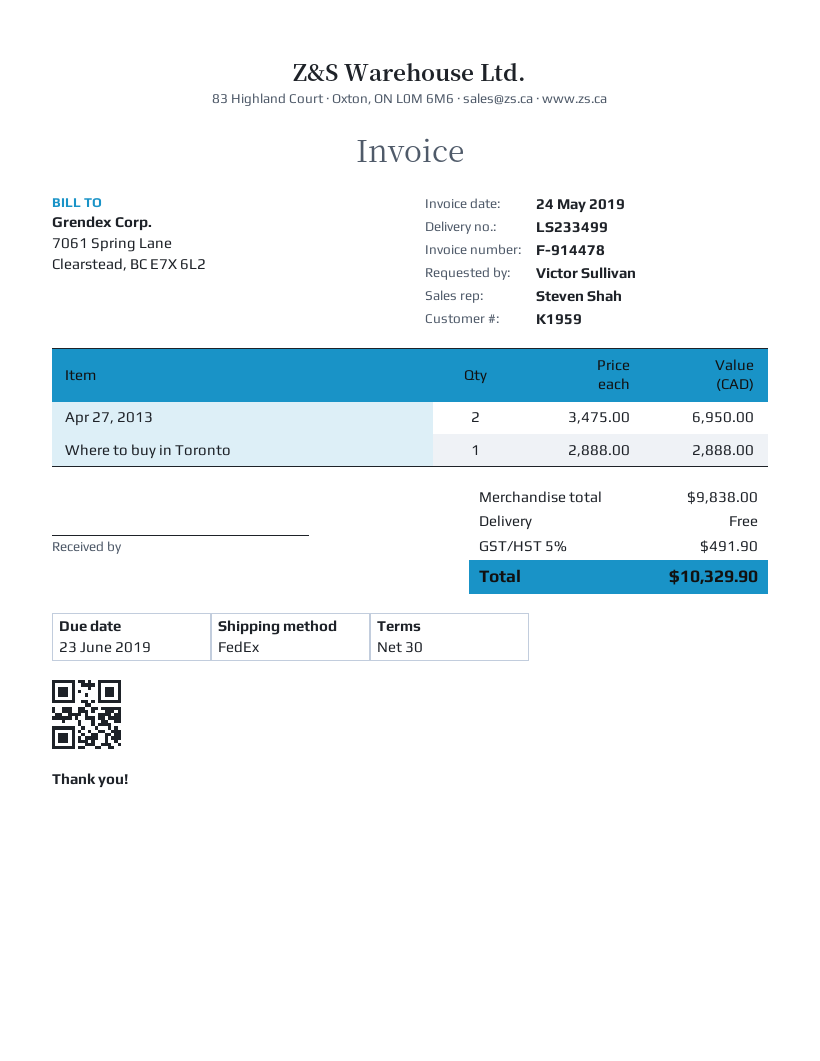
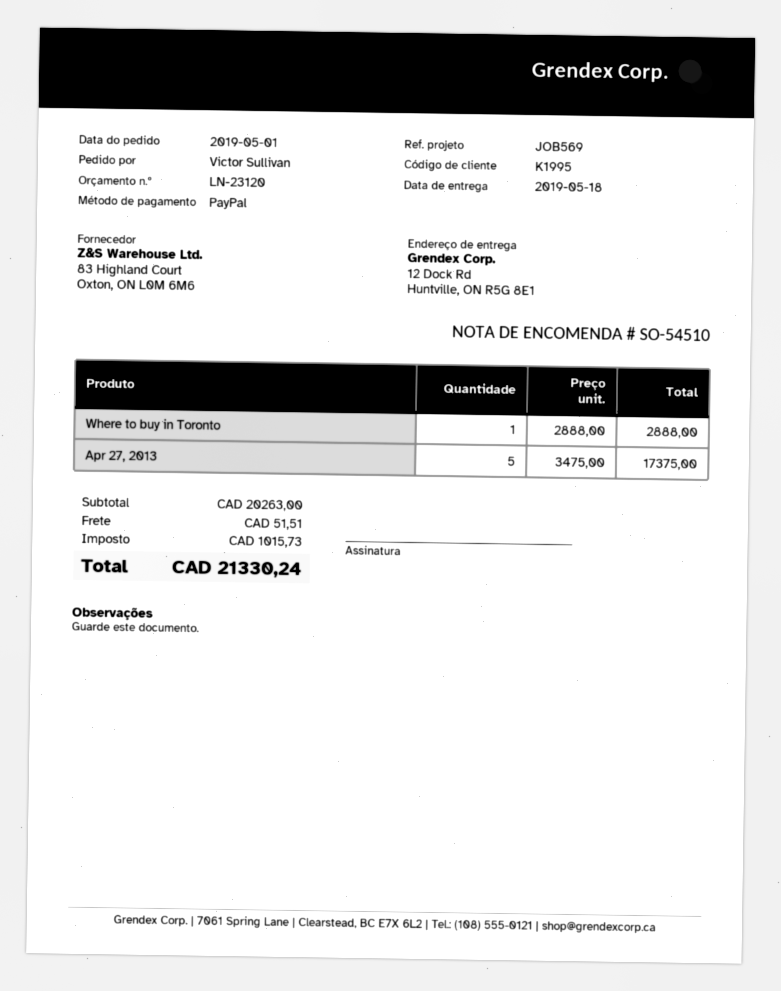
customer number: K1959 -> K1995
Apr 27, 2013: 2 x 3475.00 = 6950.00 -> 5 x 3475.00 = 17375.00
subtotal: 9838.00 -> 20263.00
shipping: 0.00 -> 51.51
tax: 491.90 -> 1015.73
total: 10329.90 -> 21330.24

